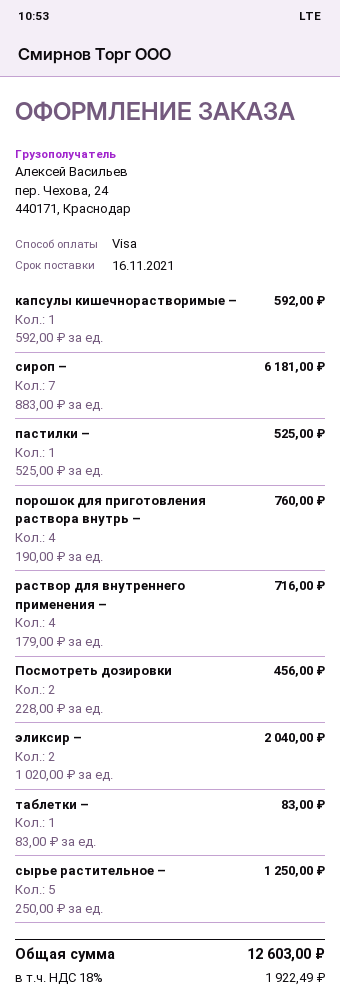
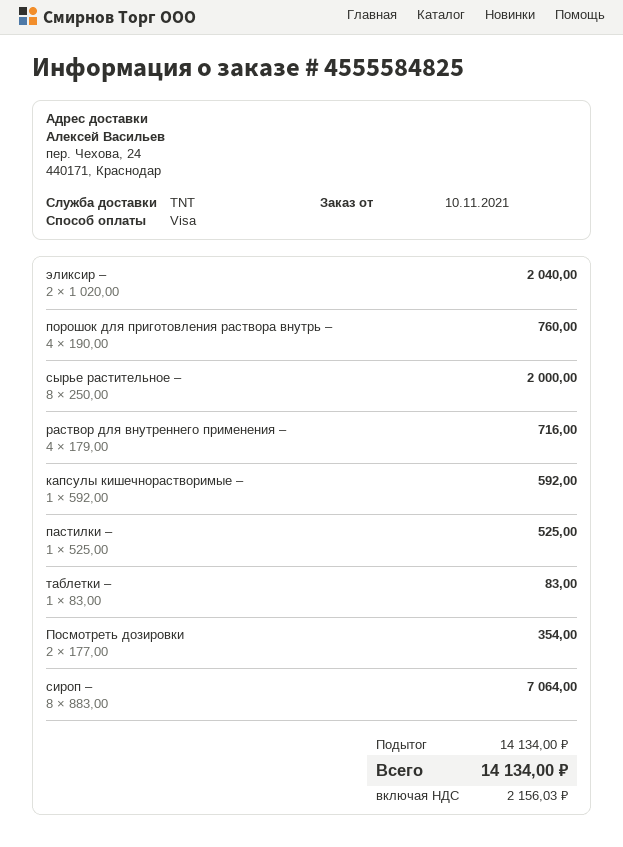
сироп –: 7 x 883.00 = 6181.00 -> 8 x 883.00 = 7064.00
Посмотреть дозировки: 2 x 228.00 = 456.00 -> 2 x 177.00 = 354.00
сырье растительное –: 5 x 250.00 = 1250.00 -> 8 x 250.00 = 2000.00
tax: 1922.49 -> 2156.03
total: 12603.00 -> 14134.00

